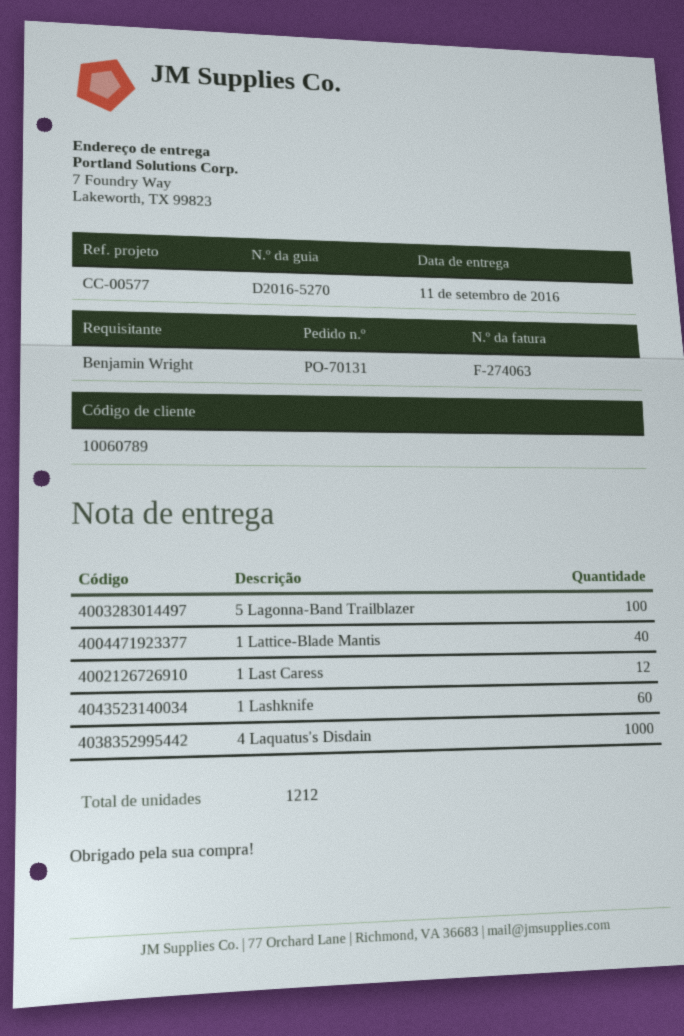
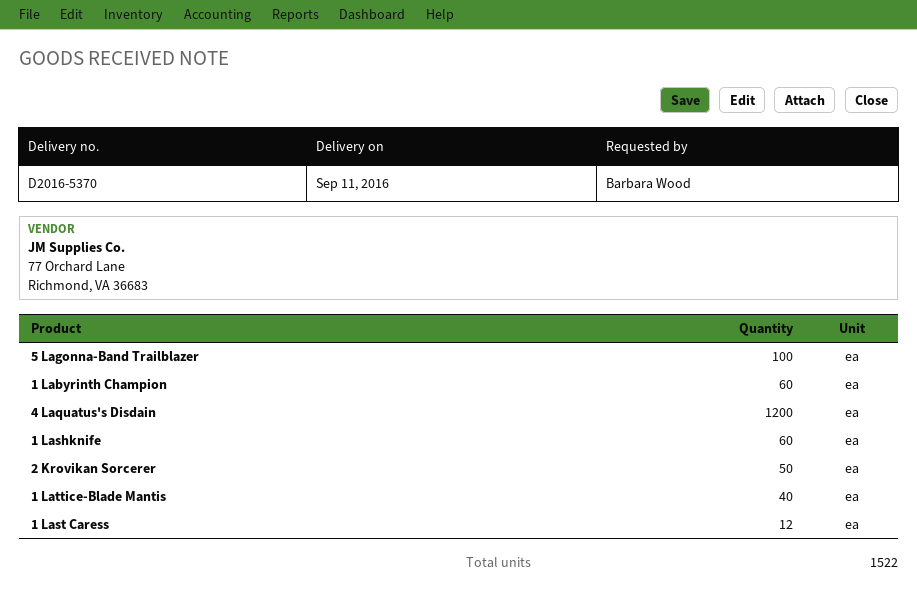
delivery note number: D2016-5270 -> D2016-5370
ordered by: Benjamin Wright -> Barbara Wood
4 Laquatus's Disdain: 1000 -> 1200
1 Labyrinth Champion: none -> 60
2 Krovikan Sorcerer: none -> 50
total quantity: 1212 -> 1522

